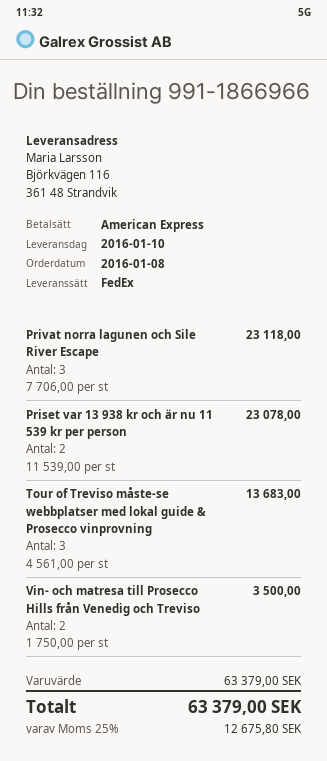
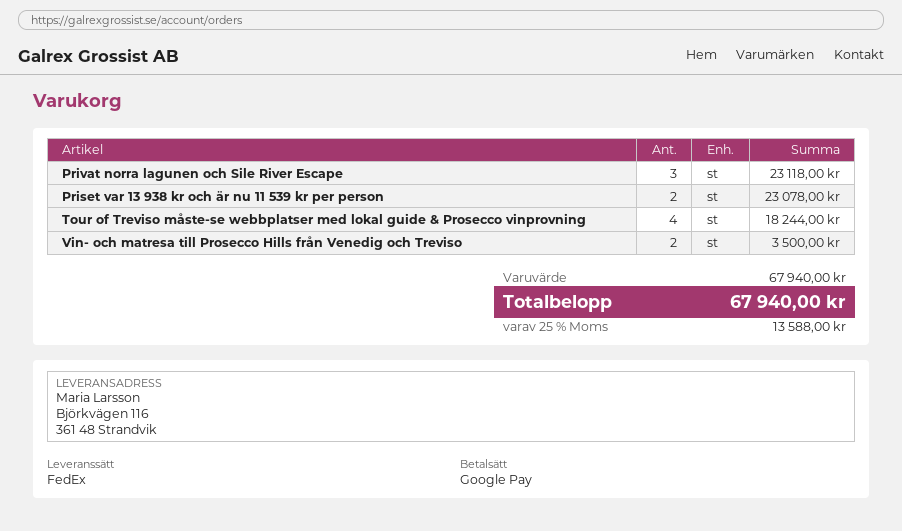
payment method: American Express -> Google Pay
Tour of Treviso måste-se webbplatser med lokal guide & Prosecco vinprovning: 3 for 13683.00 -> 4 for 18244.00
subtotal: 63379.00 -> 67940.00
tax: 25% = 12675.80 -> 25% = 13588.00
total: 63379.00 -> 67940.00

